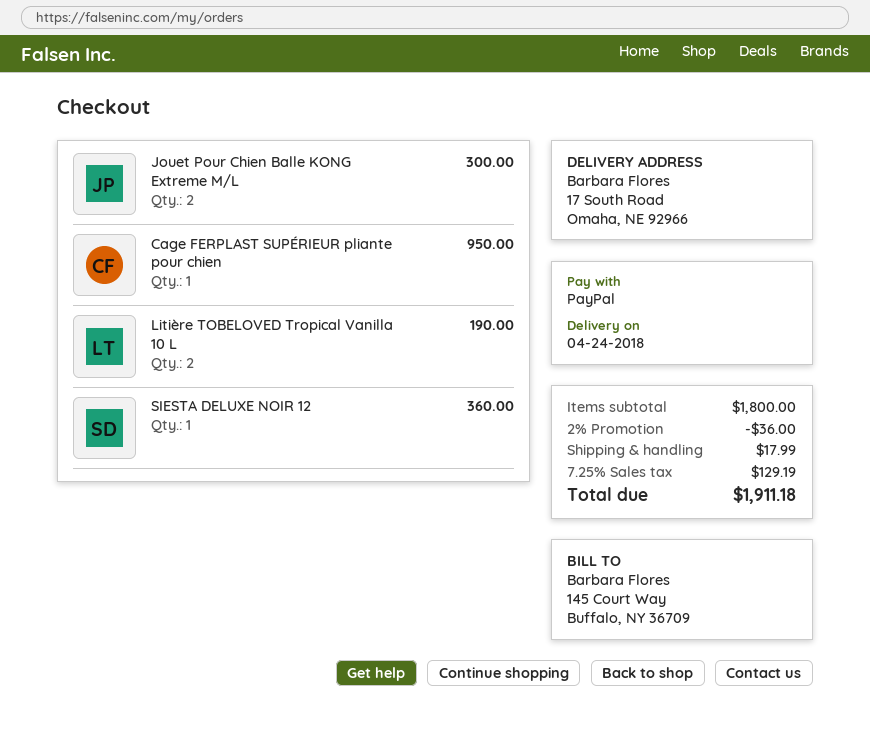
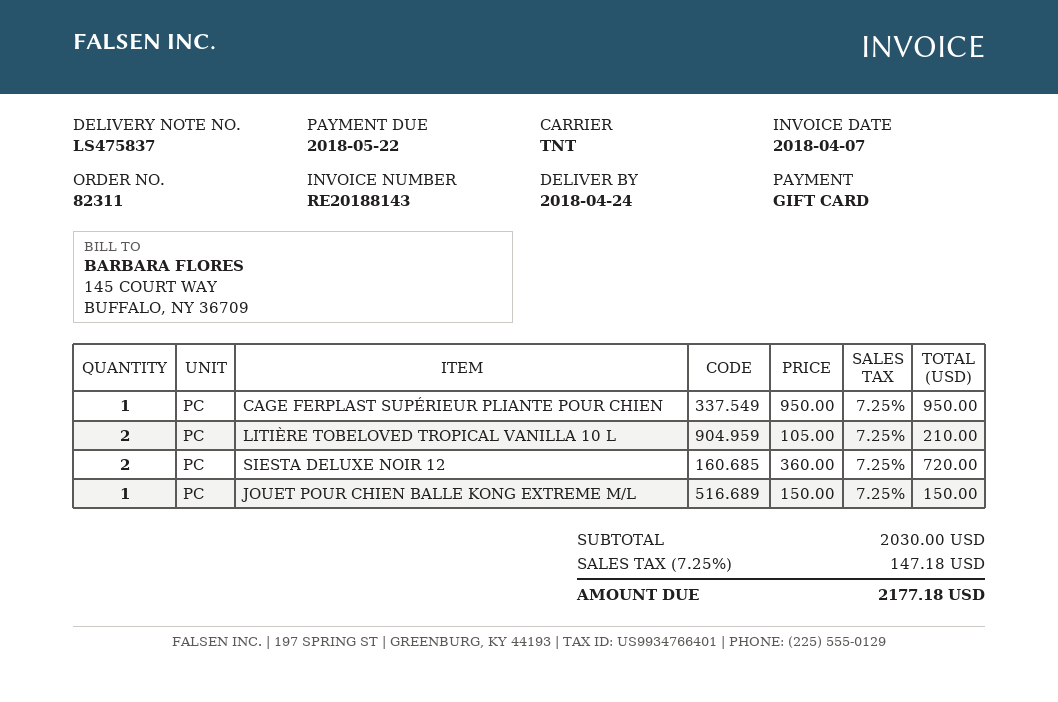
payment method: PayPal -> gift card
Jouet Pour Chien Balle KONG Extreme M/L: 2 for 300.00 -> 1 for 150.00
Litière TOBELOVED Tropical Vanilla 10 L: 2 for 190.00 -> 2 for 210.00
SIESTA DELUXE NOIR 12: 1 for 360.00 -> 2 for 720.00
subtotal: 1800.00 -> 2030.00
discount: 2% = 36.00 -> none
shipping: 17.99 -> none
tax: 7.25% = 129.19 -> 7.25% = 147.18
total: 1911.18 -> 2177.18

